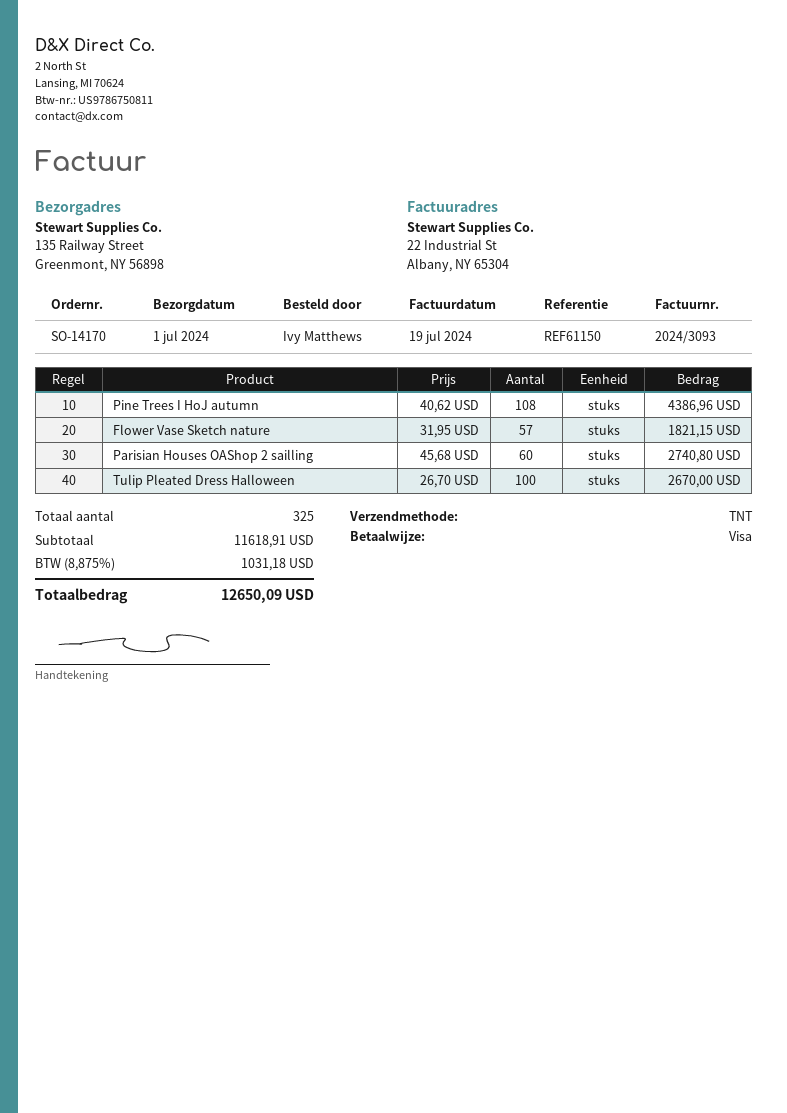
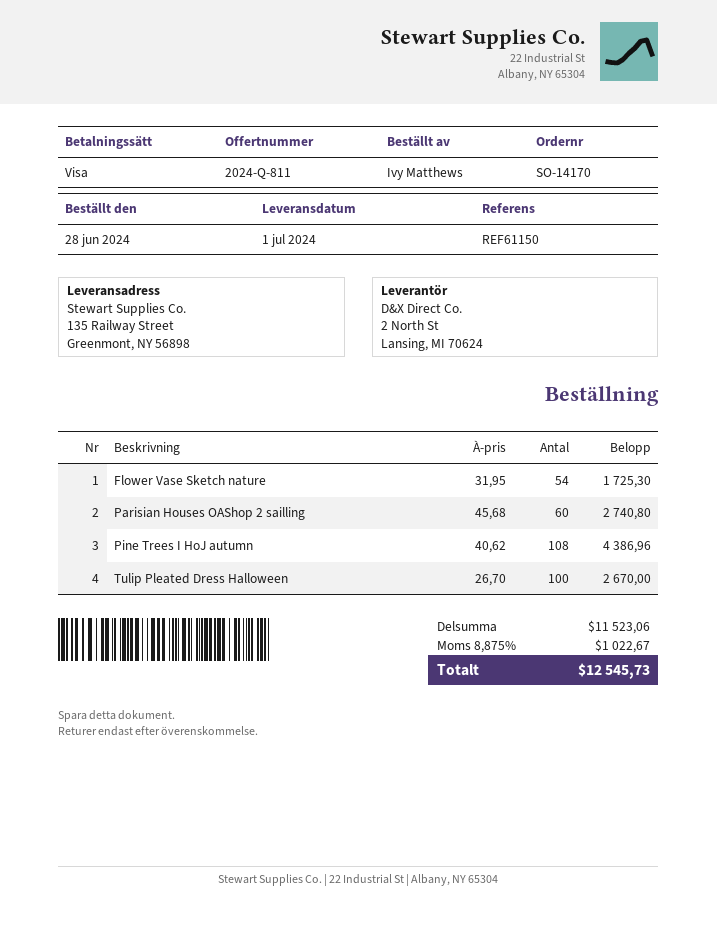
Flower Vase Sketch nature: 57 x 31.95 = 1821.15 -> 54 x 31.95 = 1725.30
subtotal: 11618.91 -> 11523.06
tax: 8.875% = 1031.18 -> 8.875% = 1022.67
total: 12650.09 -> 12545.73

